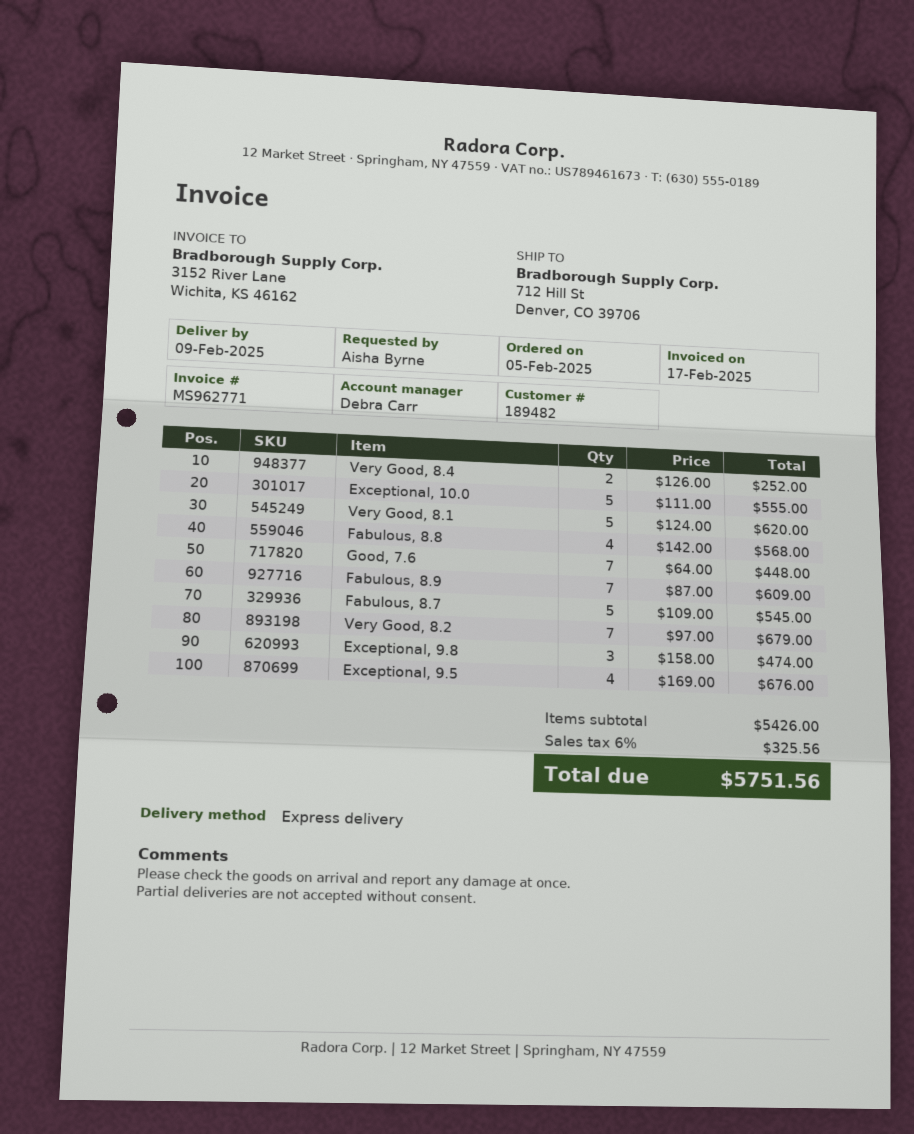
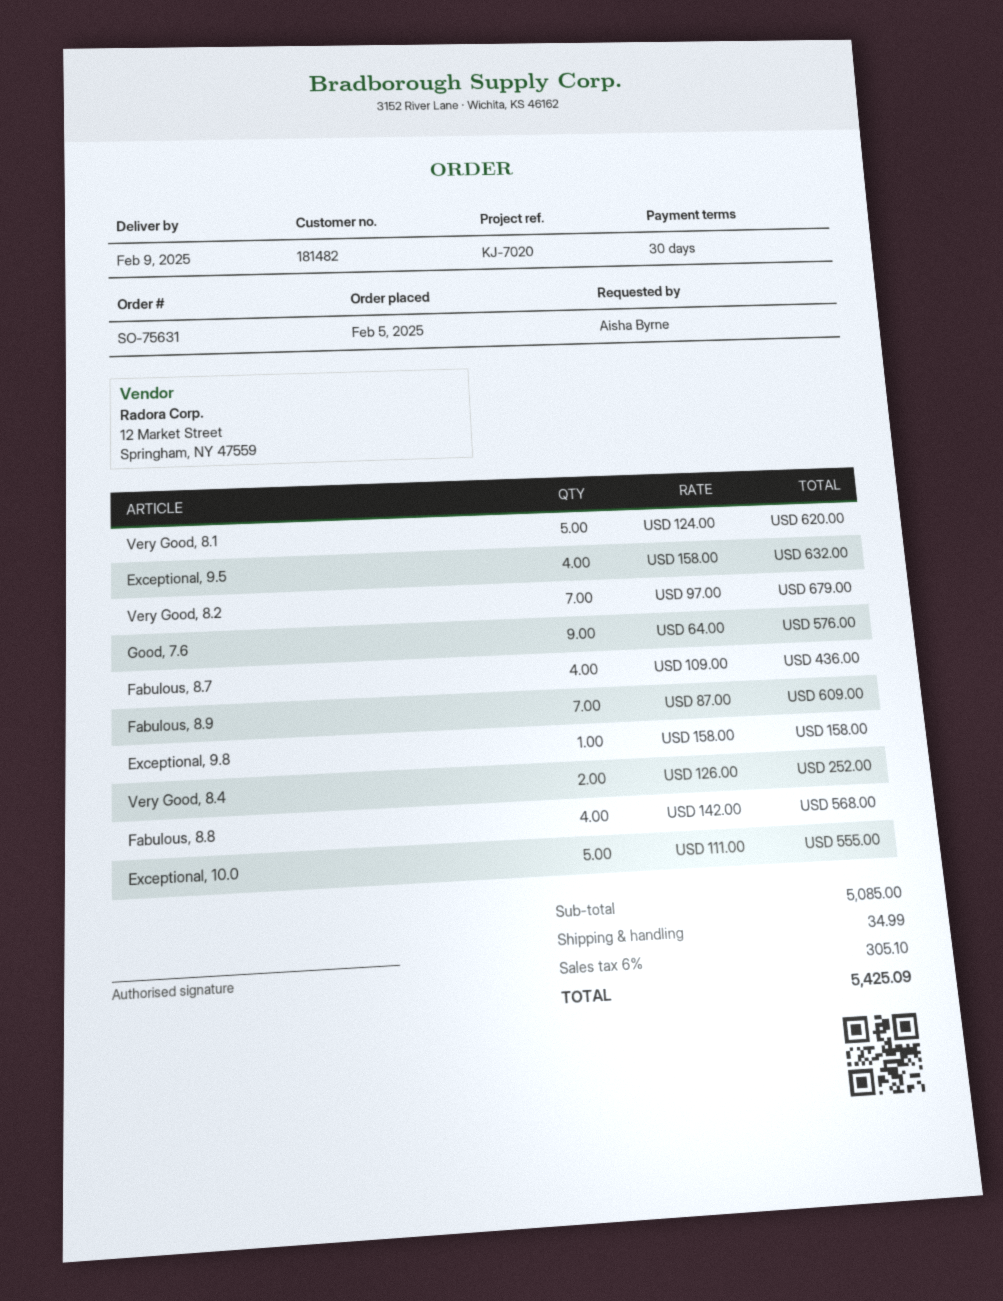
customer number: 189482 -> 181482
Good, 7.6: 7 x 64.00 = 448.00 -> 9 x 64.00 = 576.00
Fabulous, 8.7: 5 x 109.00 = 545.00 -> 4 x 109.00 = 436.00
Exceptional, 9.8: 3 x 158.00 = 474.00 -> 1 x 158.00 = 158.00
Exceptional, 9.5: 4 x 169.00 = 676.00 -> 4 x 158.00 = 632.00
subtotal: 5426.00 -> 5085.00
shipping: none -> 34.99
tax: 6% = 325.56 -> 6% = 305.10
total: 5751.56 -> 5425.09

